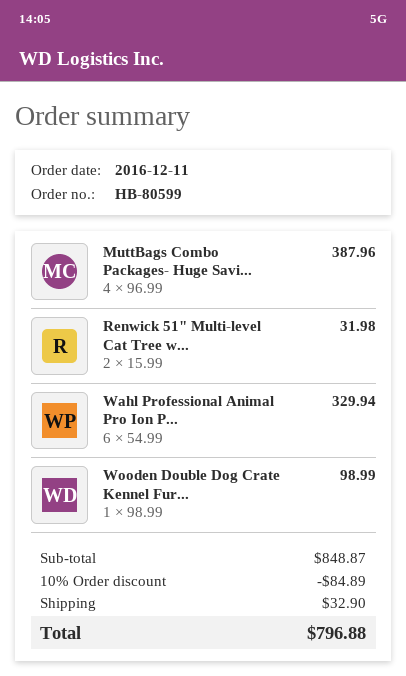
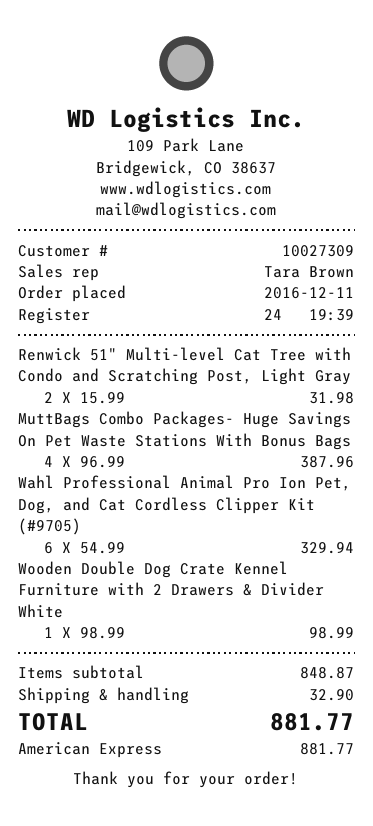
discount: 10% = 84.89 -> none
total: 796.88 -> 881.77

